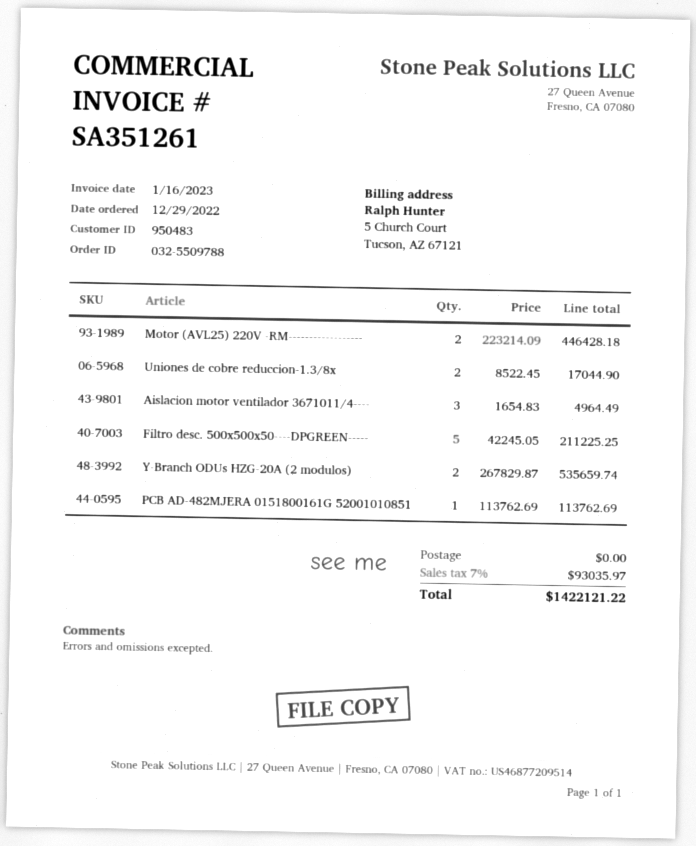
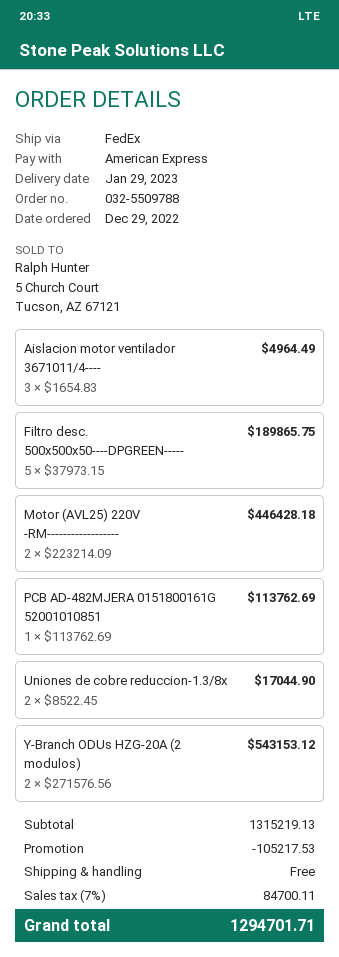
Filtro desc. 500x500x50----DPGREEN-----: 5 x 42245.05 = 211225.25 -> 5 x 37973.15 = 189865.75
Y-Branch ODUs HZG-20A (2 modulos): 2 x 267829.87 = 535659.74 -> 2 x 271576.56 = 543153.12
discount: none -> 105217.53
tax: 7% = 93035.97 -> 7% = 84700.11
total: 1422121.22 -> 1294701.71

